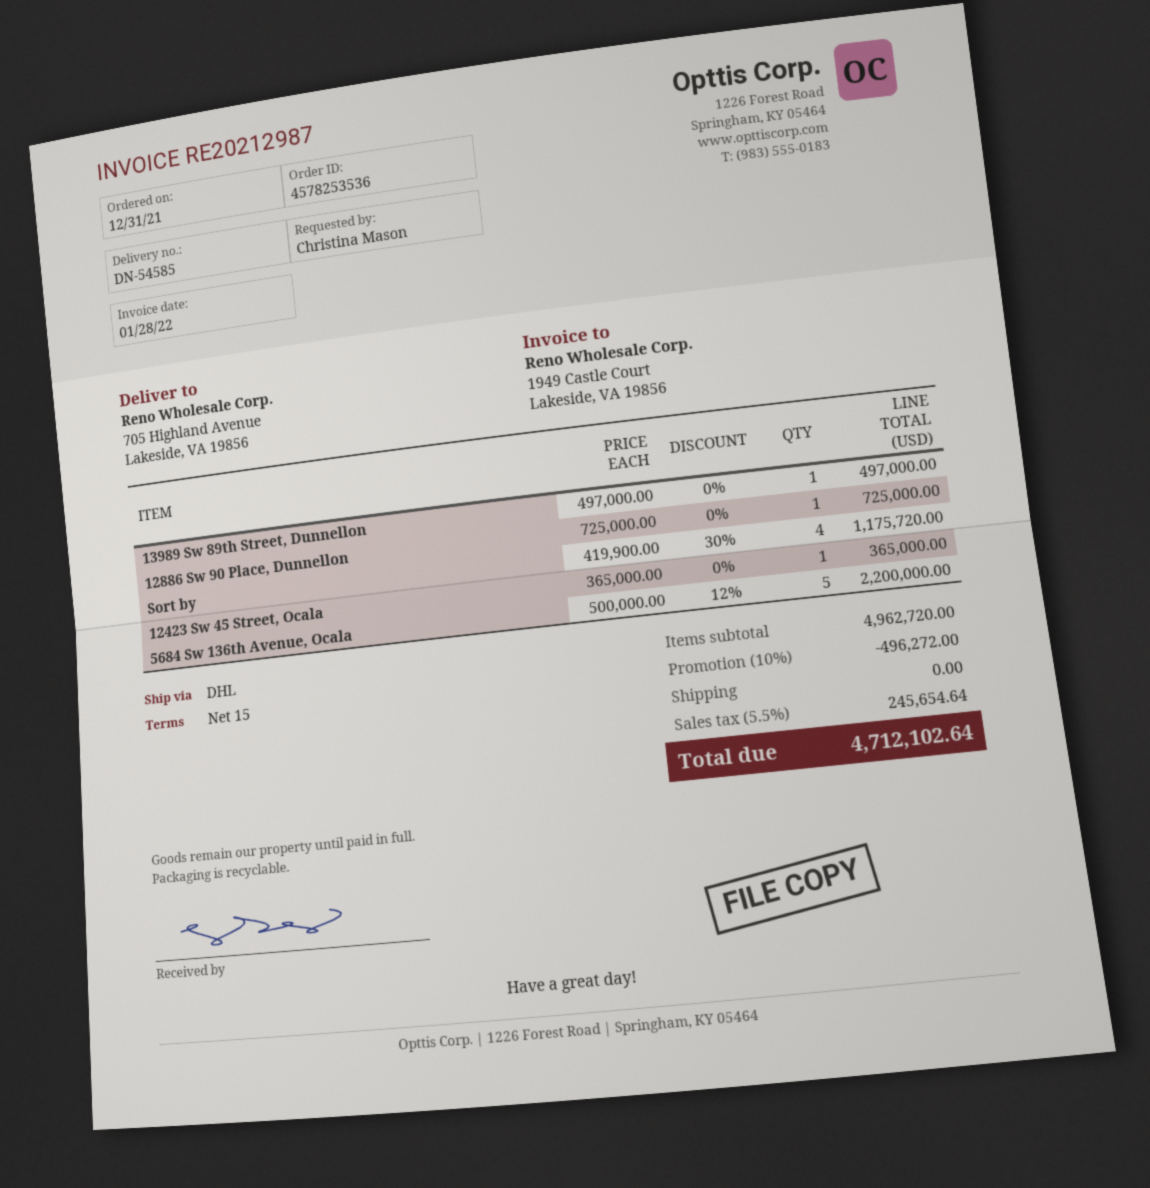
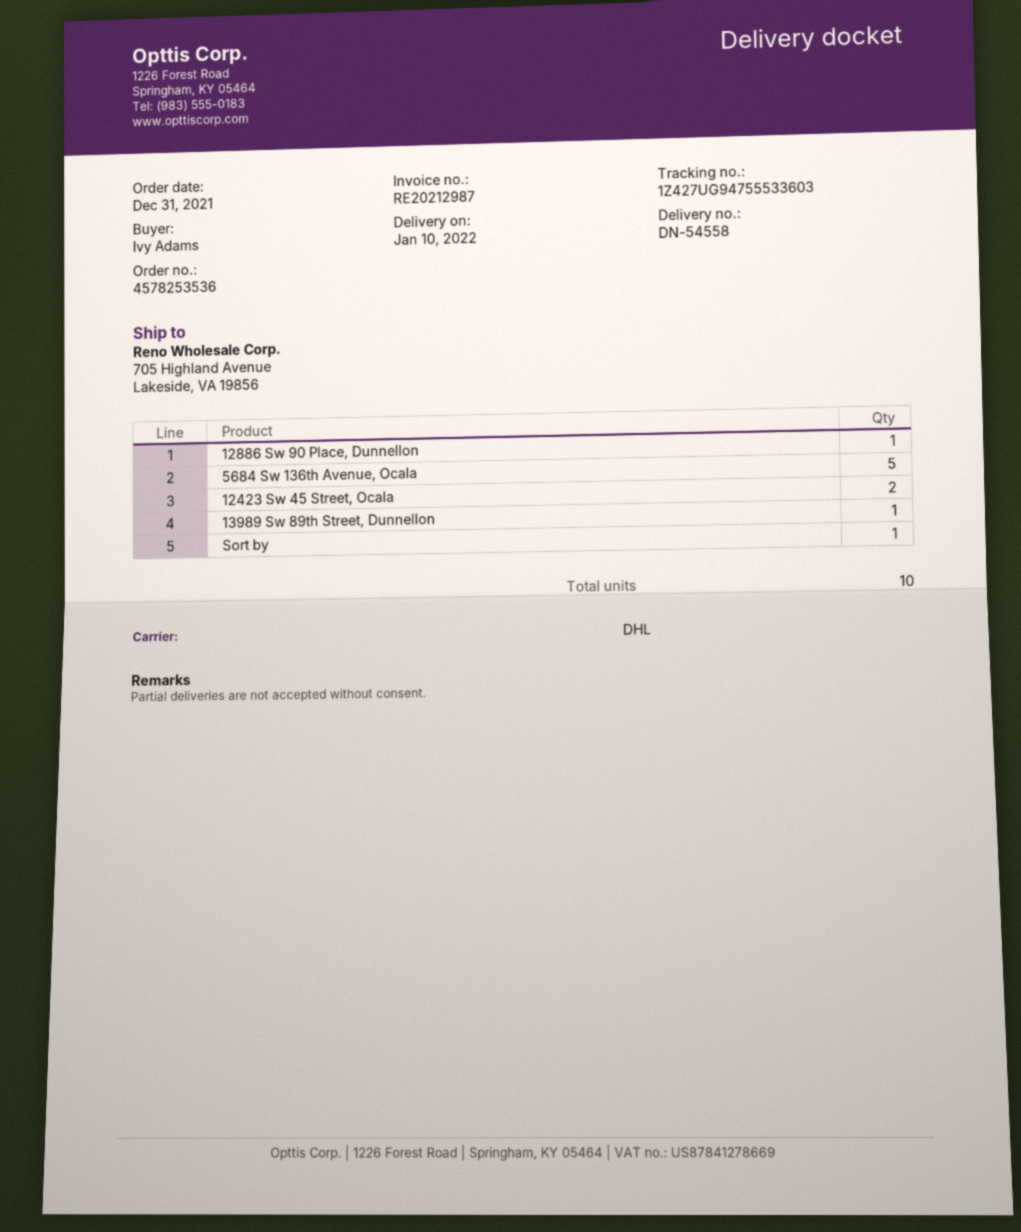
delivery note number: DN-54585 -> DN-54558
ordered by: Christina Mason -> Ivy Adams
Sort by: 4 -> 1
12423 Sw 45 Street, Ocala: 1 -> 2

